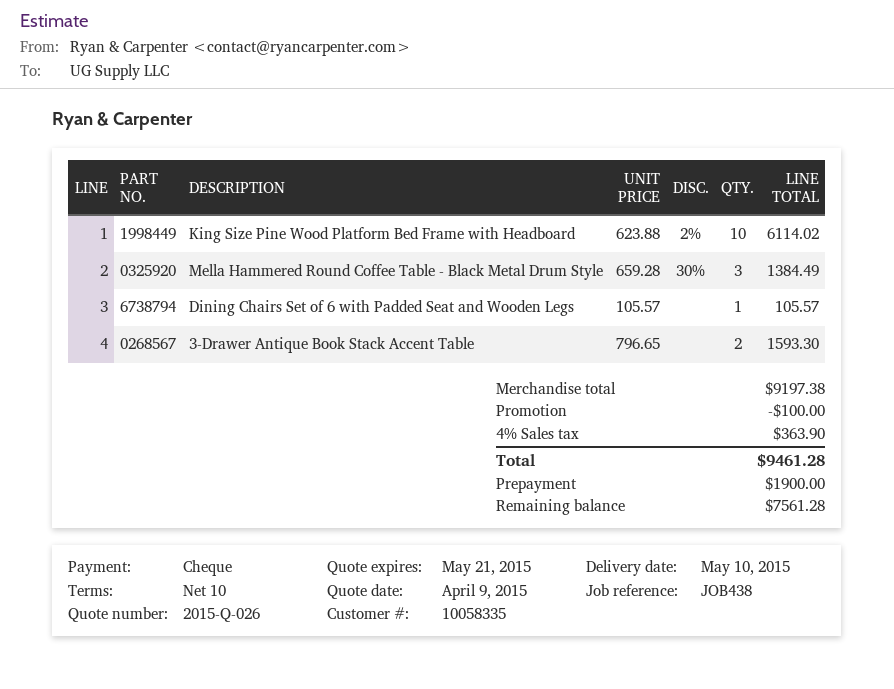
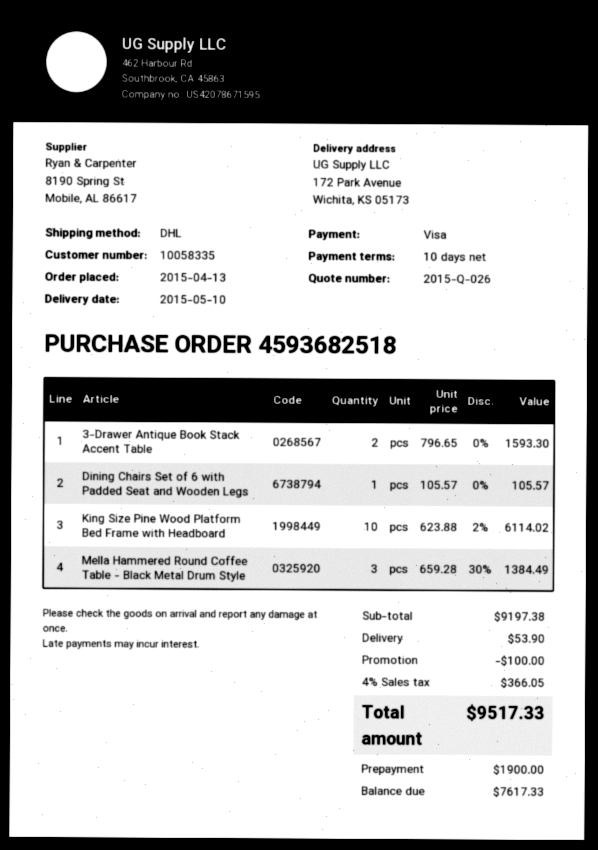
payment method: cheque -> Visa
shipping: none -> 53.90
tax: 4% = 363.90 -> 4% = 366.05
total: 9461.28 -> 9517.33
balance: 7561.28 -> 7617.33

